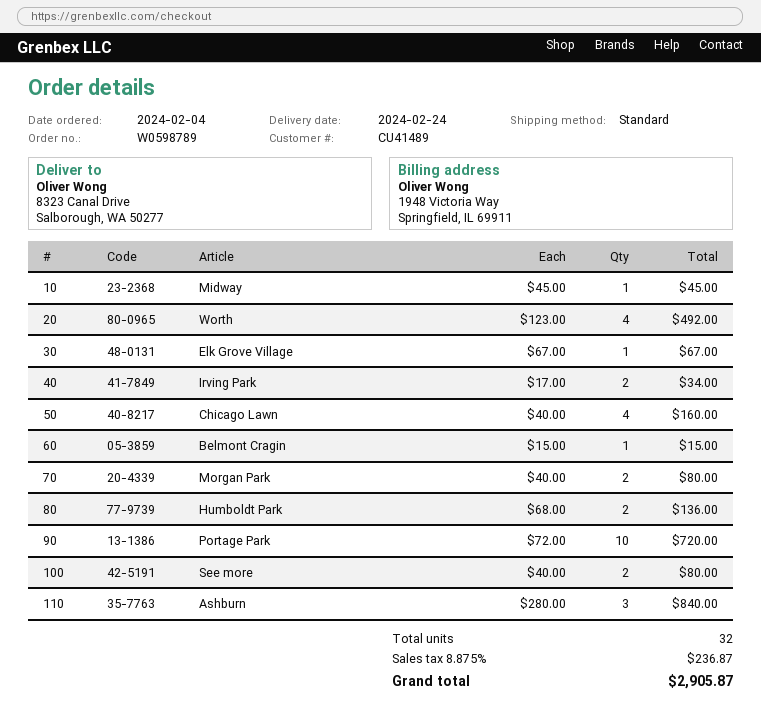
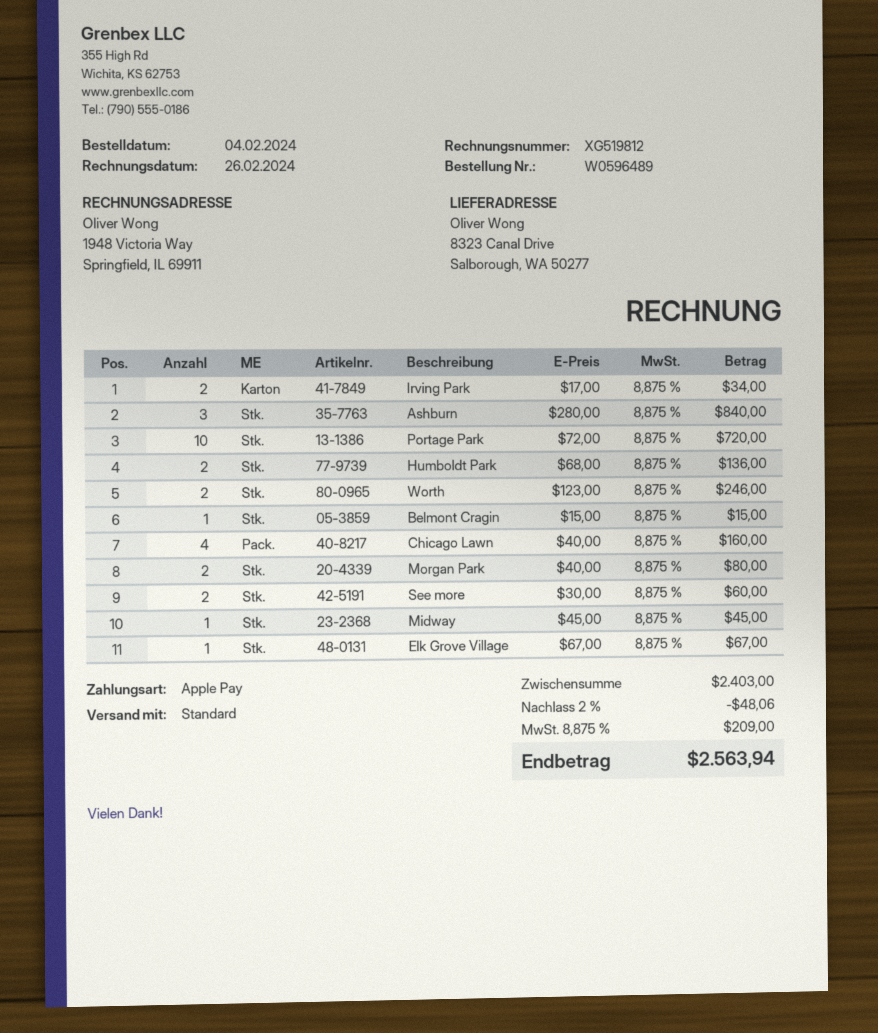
order number: W0598789 -> W0596489
Worth: 4 x 123.00 = 492.00 -> 2 x 123.00 = 246.00
See more: 2 x 40.00 = 80.00 -> 2 x 30.00 = 60.00
discount: none -> 2% = 48.06
tax: 8.875% = 236.87 -> 8.875% = 209.00
total: 2905.87 -> 2563.94

